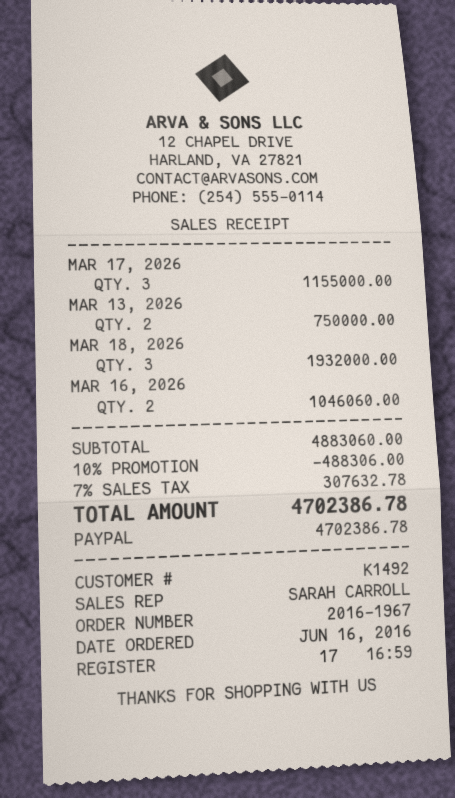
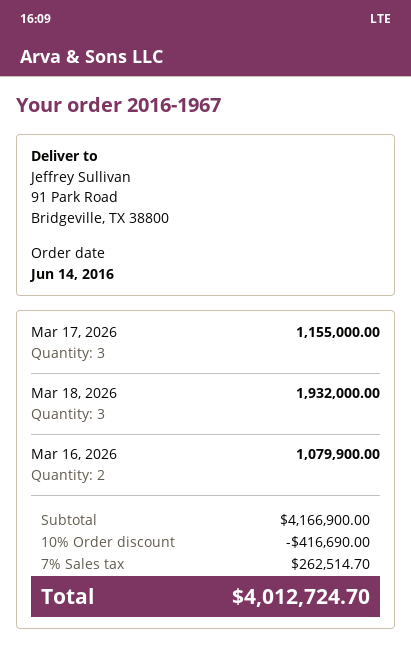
order date: 2016-06-16 -> 2016-06-14
MAR 13, 2026: 2 for 750000.00 -> none
MAR 16, 2026: 2 for 1046060.00 -> 2 for 1079900.00
subtotal: 4883060.00 -> 4166900.00
discount: 10% = 488306.00 -> 10% = 416690.00
tax: 7% = 307632.78 -> 7% = 262514.70
total: 4702386.78 -> 4012724.70

